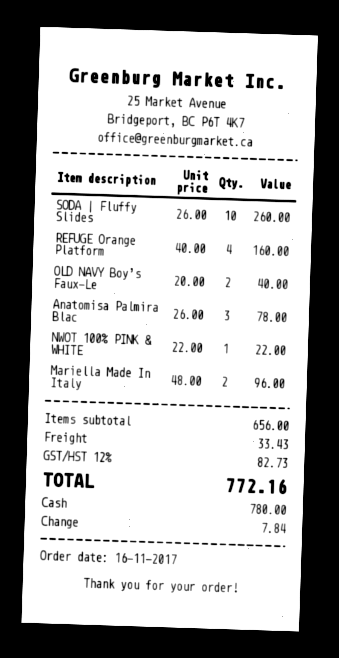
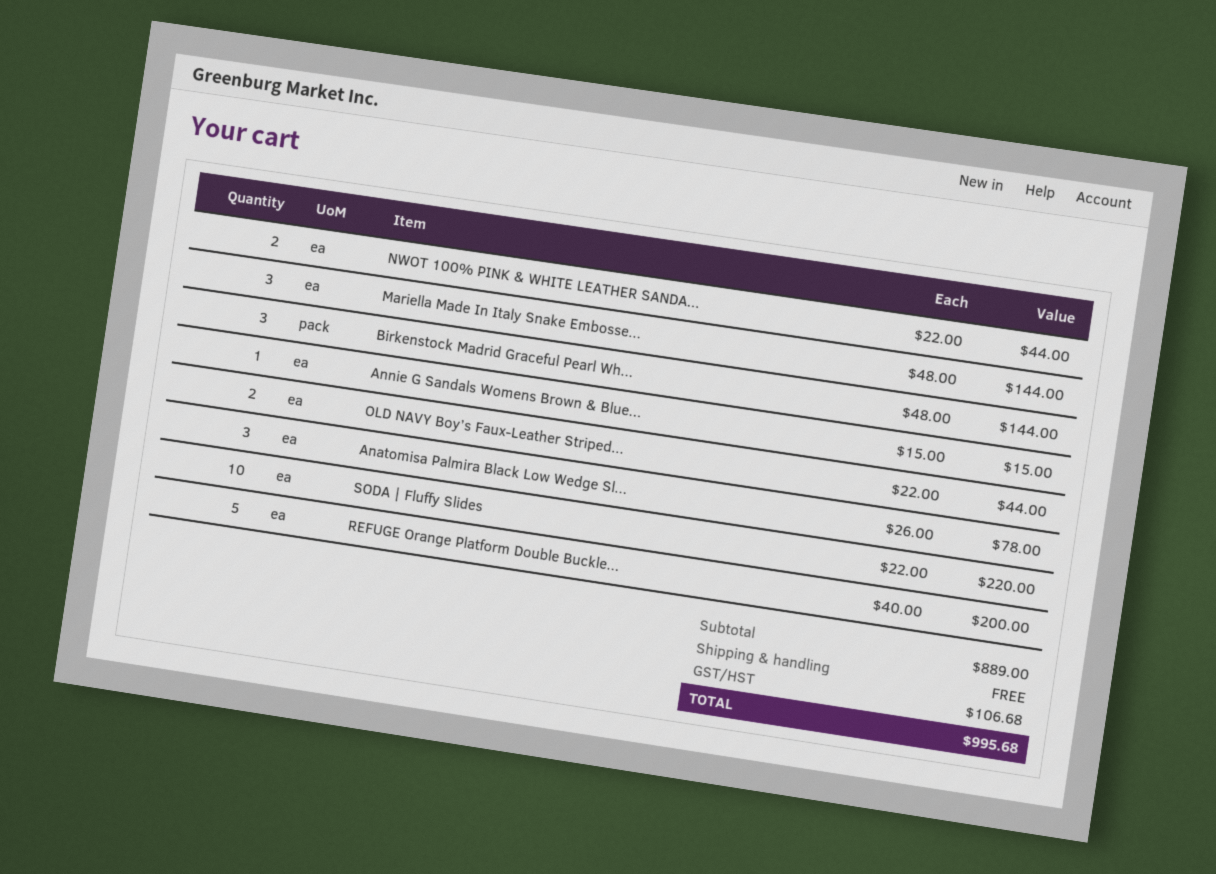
SODA | Fluffy Slides: 10 x 26.00 = 260.00 -> 10 x 22.00 = 220.00
REFUGE Orange Platform: 4 x 40.00 = 160.00 -> 5 x 40.00 = 200.00
OLD NAVY Boy’s Faux-Le: 2 x 20.00 = 40.00 -> 2 x 22.00 = 44.00
NWOT 100% PINK & WHITE: 1 x 22.00 = 22.00 -> 2 x 22.00 = 44.00
Mariella Made In Italy: 2 x 48.00 = 96.00 -> 3 x 48.00 = 144.00
Birkenstock Madrid Graceful Pearl Wh...: none -> 3 x 48.00 = 144.00
Annie G Sandals Womens Brown & Blue...: none -> 1 x 15.00 = 15.00
subtotal: 656.00 -> 889.00
shipping: 33.43 -> 0.00
tax: 82.73 -> 106.68
total: 772.16 -> 995.68

